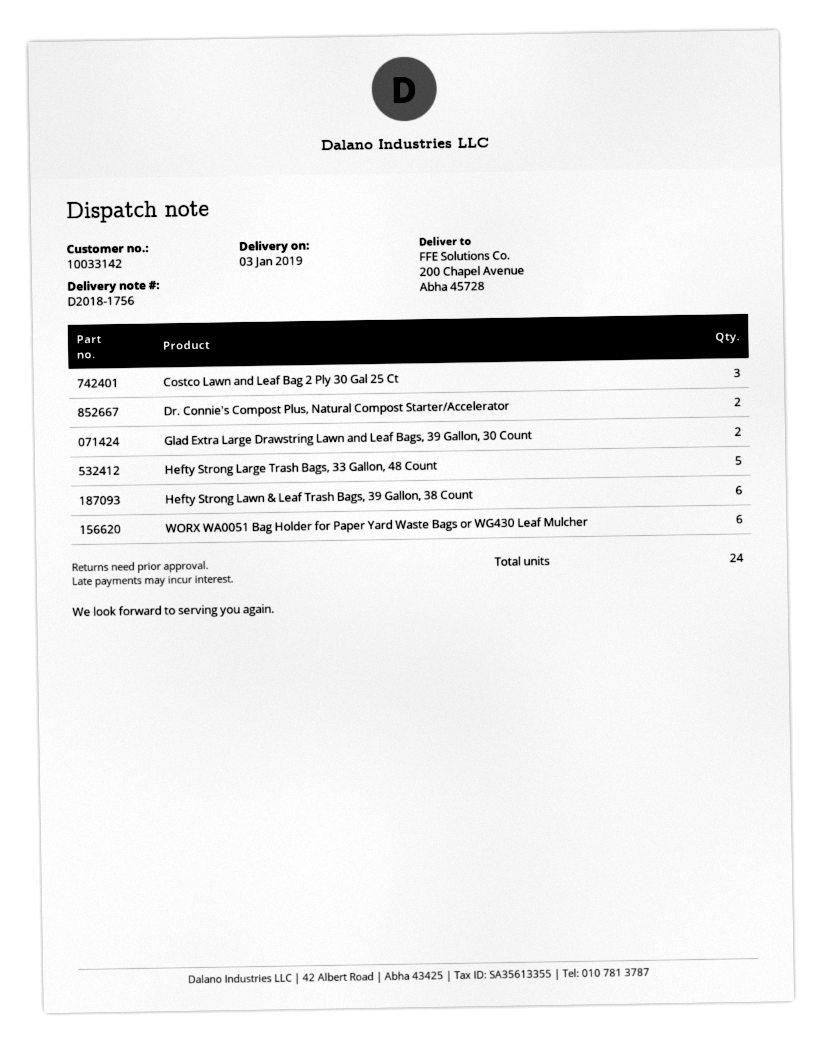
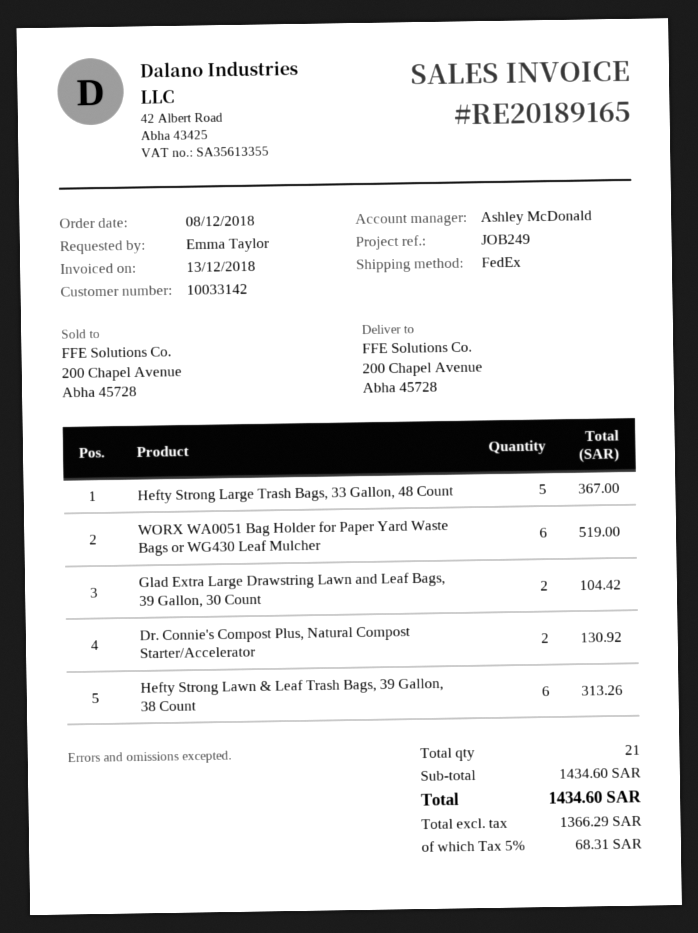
Costco Lawn and Leaf Bag 2 Ply 30 Gal 25 Ct: 3 -> none
total quantity: 24 -> 21

